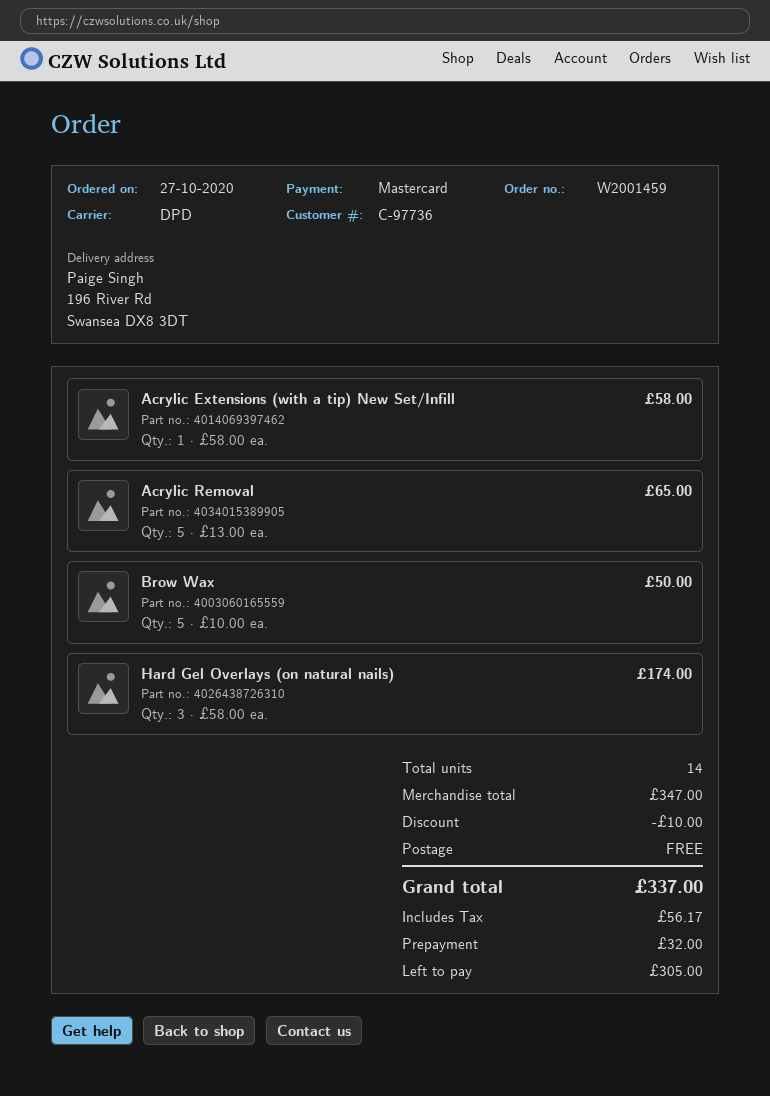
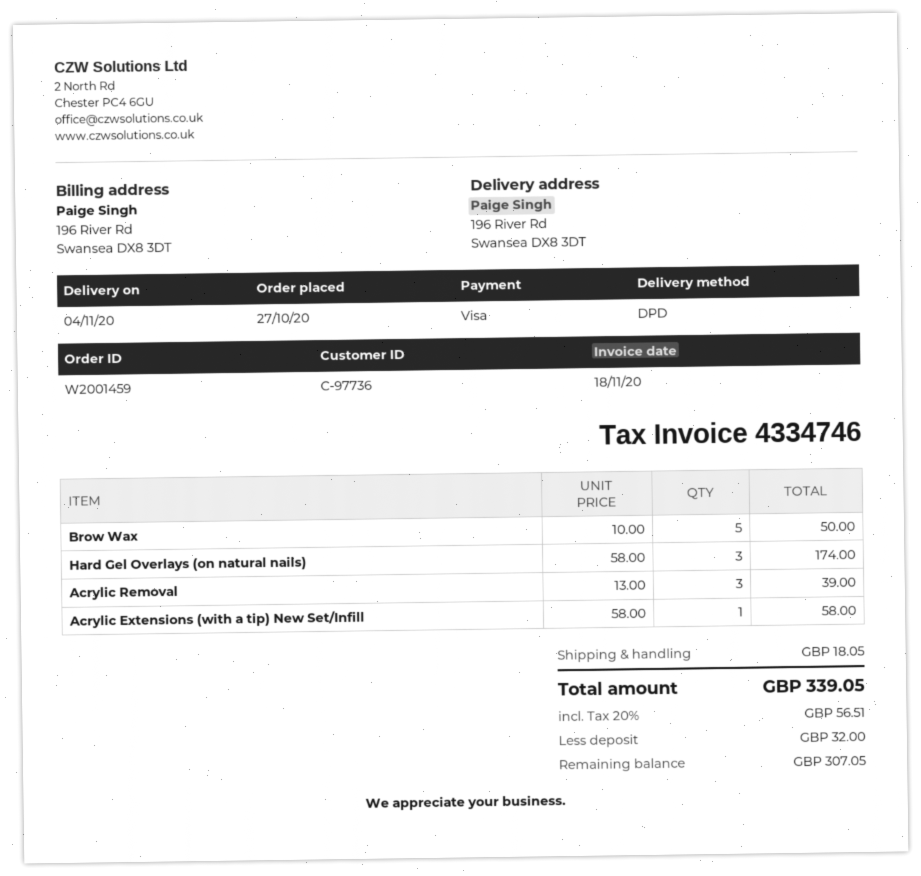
payment method: Mastercard -> Visa
Acrylic Removal: 5 x 13.00 = 65.00 -> 3 x 13.00 = 39.00
discount: 10.00 -> none
shipping: 0.00 -> 18.05
tax: 56.17 -> 56.51
total: 337.00 -> 339.05
balance: 305.00 -> 307.05

